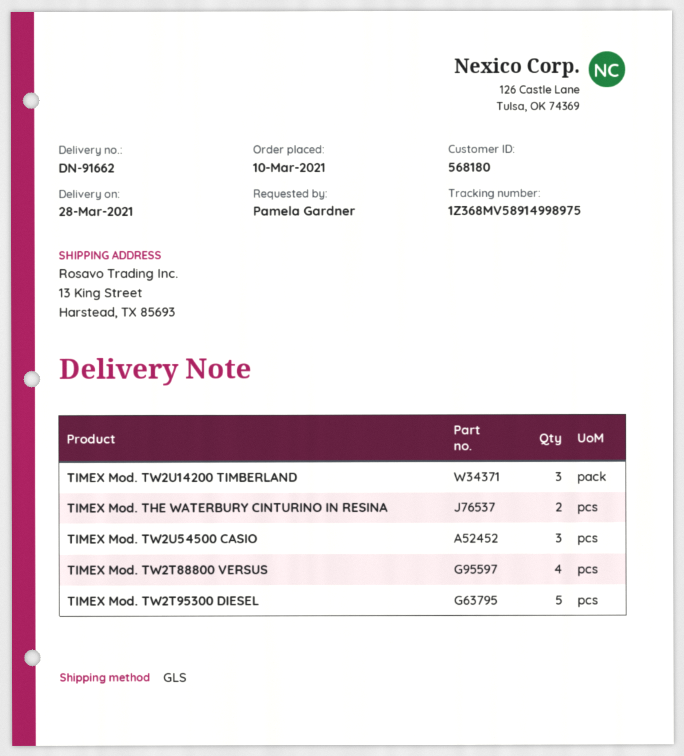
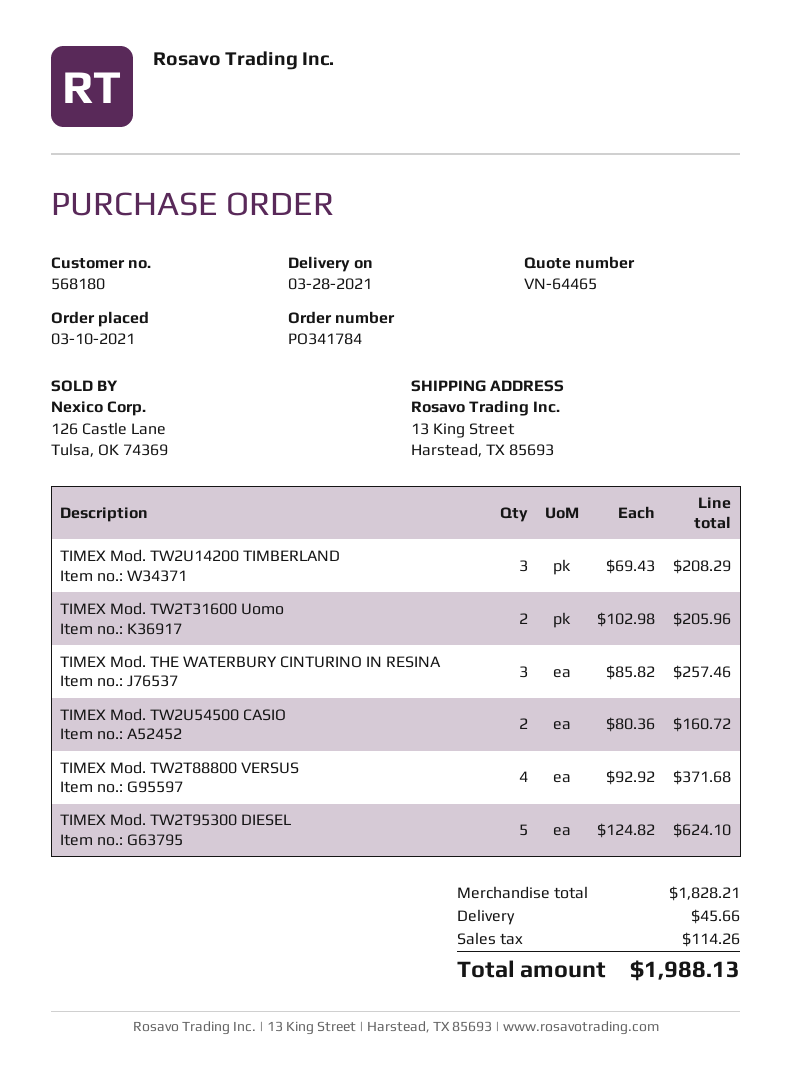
TIMEX Mod. THE WATERBURY CINTURINO IN RESINA: 2 -> 3
TIMEX Mod. TW2U54500 CASIO: 3 -> 2
TIMEX Mod. TW2T31600 Uomo: none -> 2

